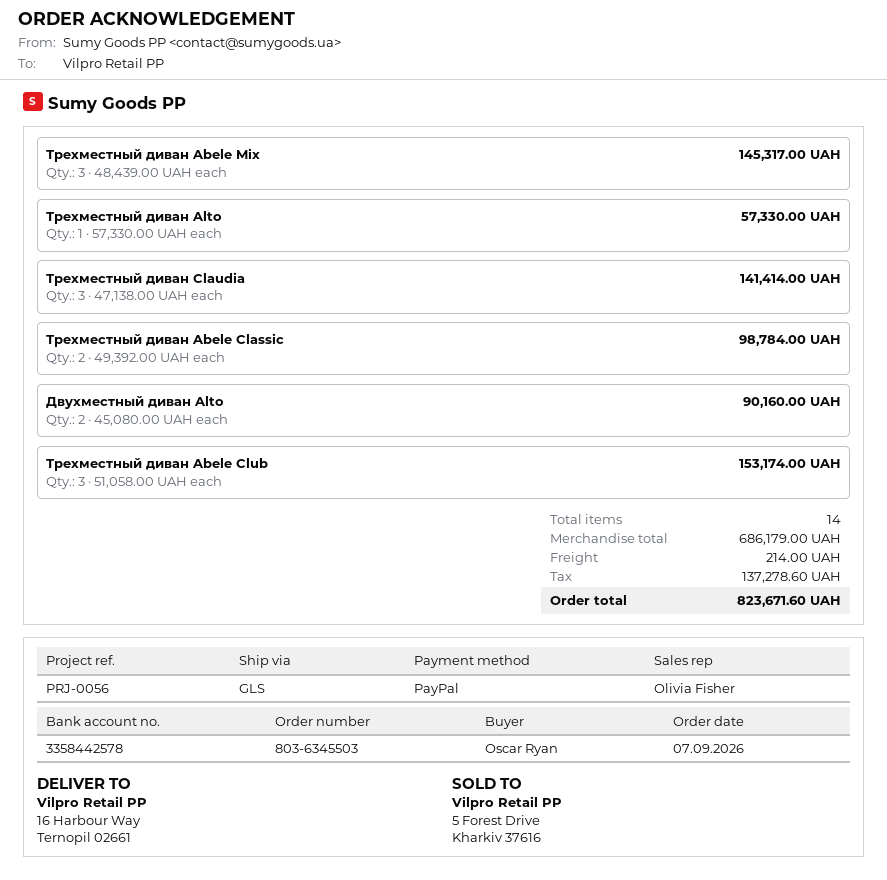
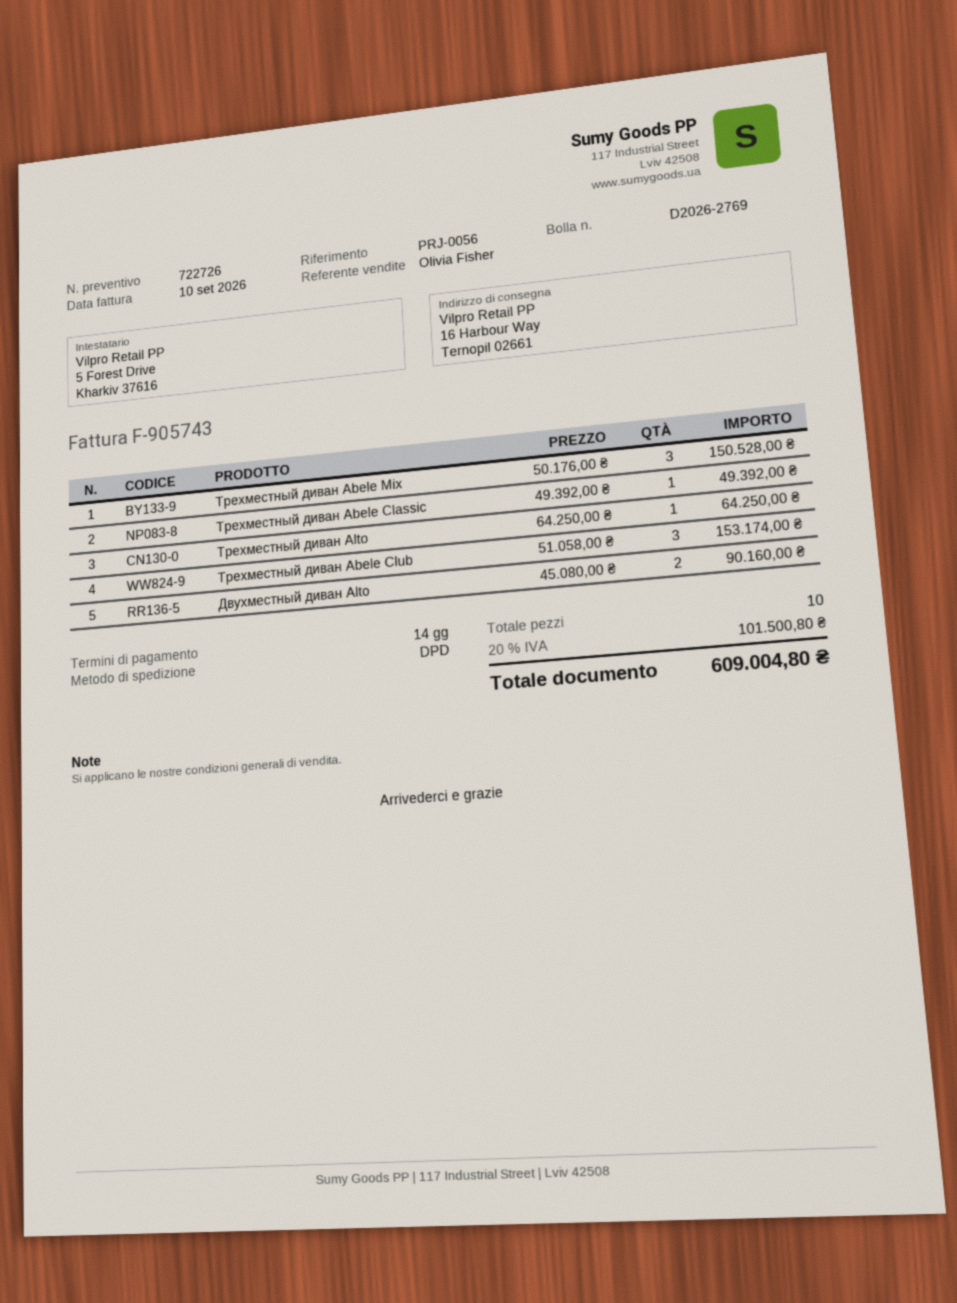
shipping method: GLS -> DPD
Трехместный диван Abele Mix: 3 x 48439.00 = 145317.00 -> 3 x 50176.00 = 150528.00
Трехместный диван Alto: 1 x 57330.00 = 57330.00 -> 1 x 64250.00 = 64250.00
Трехместный диван Claudia: 3 x 47138.00 = 141414.00 -> none
Трехместный диван Abele Classic: 2 x 49392.00 = 98784.00 -> 1 x 49392.00 = 49392.00
total quantity: 14 -> 10
shipping: 214.00 -> none
tax: 137278.60 -> 101500.80
total: 823671.60 -> 609004.80

